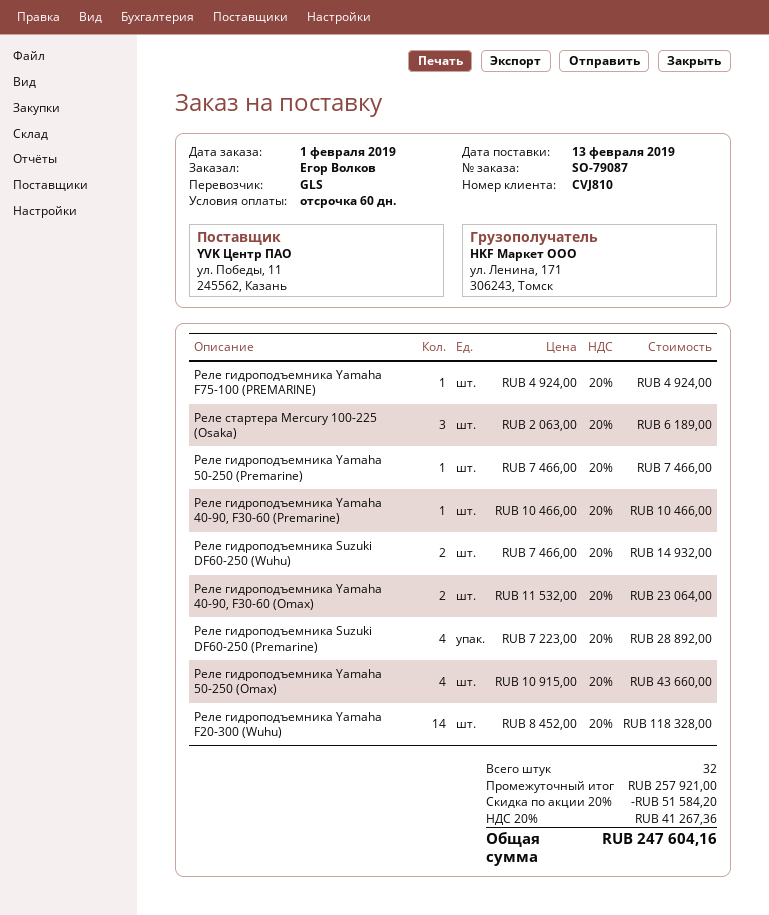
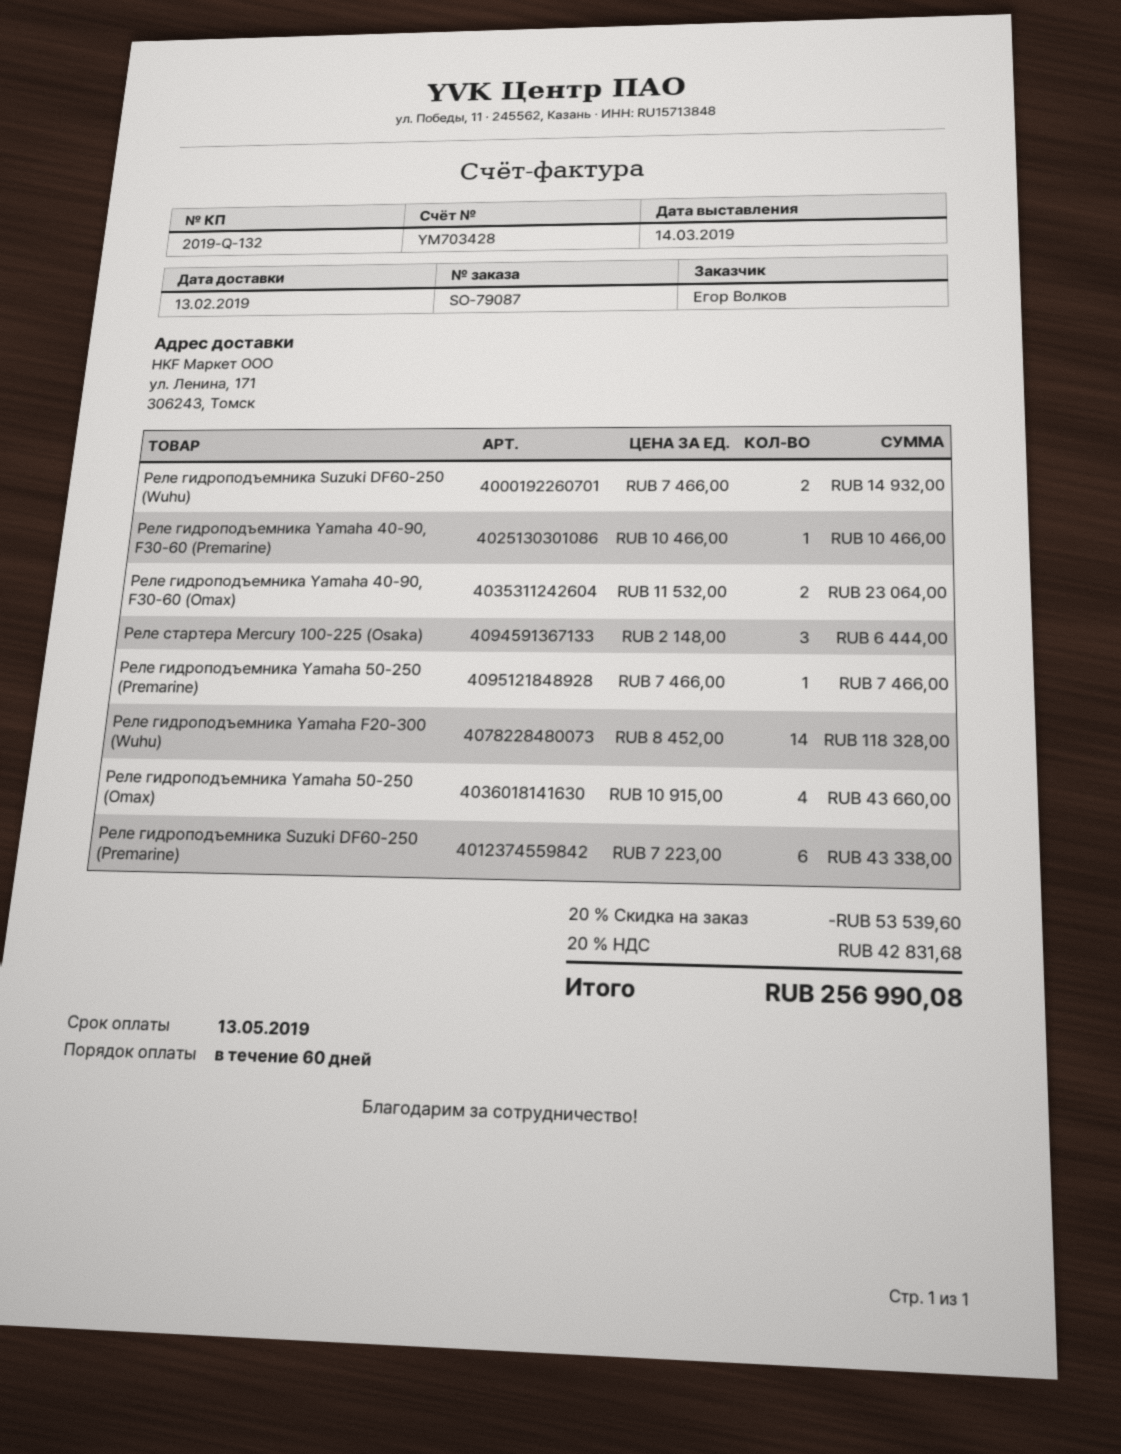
Реле гидроподъемника Yamaha F75-100 (PREMARINE): 1 x 4924.00 = 4924.00 -> none
Реле стартера Mercury 100-225 (Osaka): 3 x 2063.00 = 6189.00 -> 3 x 2148.00 = 6444.00
Реле гидроподъемника Suzuki DF60-250 (Premarine): 4 x 7223.00 = 28892.00 -> 6 x 7223.00 = 43338.00
discount: 20% = 51584.20 -> 20% = 53539.60
tax: 20% = 41267.36 -> 20% = 42831.68
total: 247604.16 -> 256990.08

